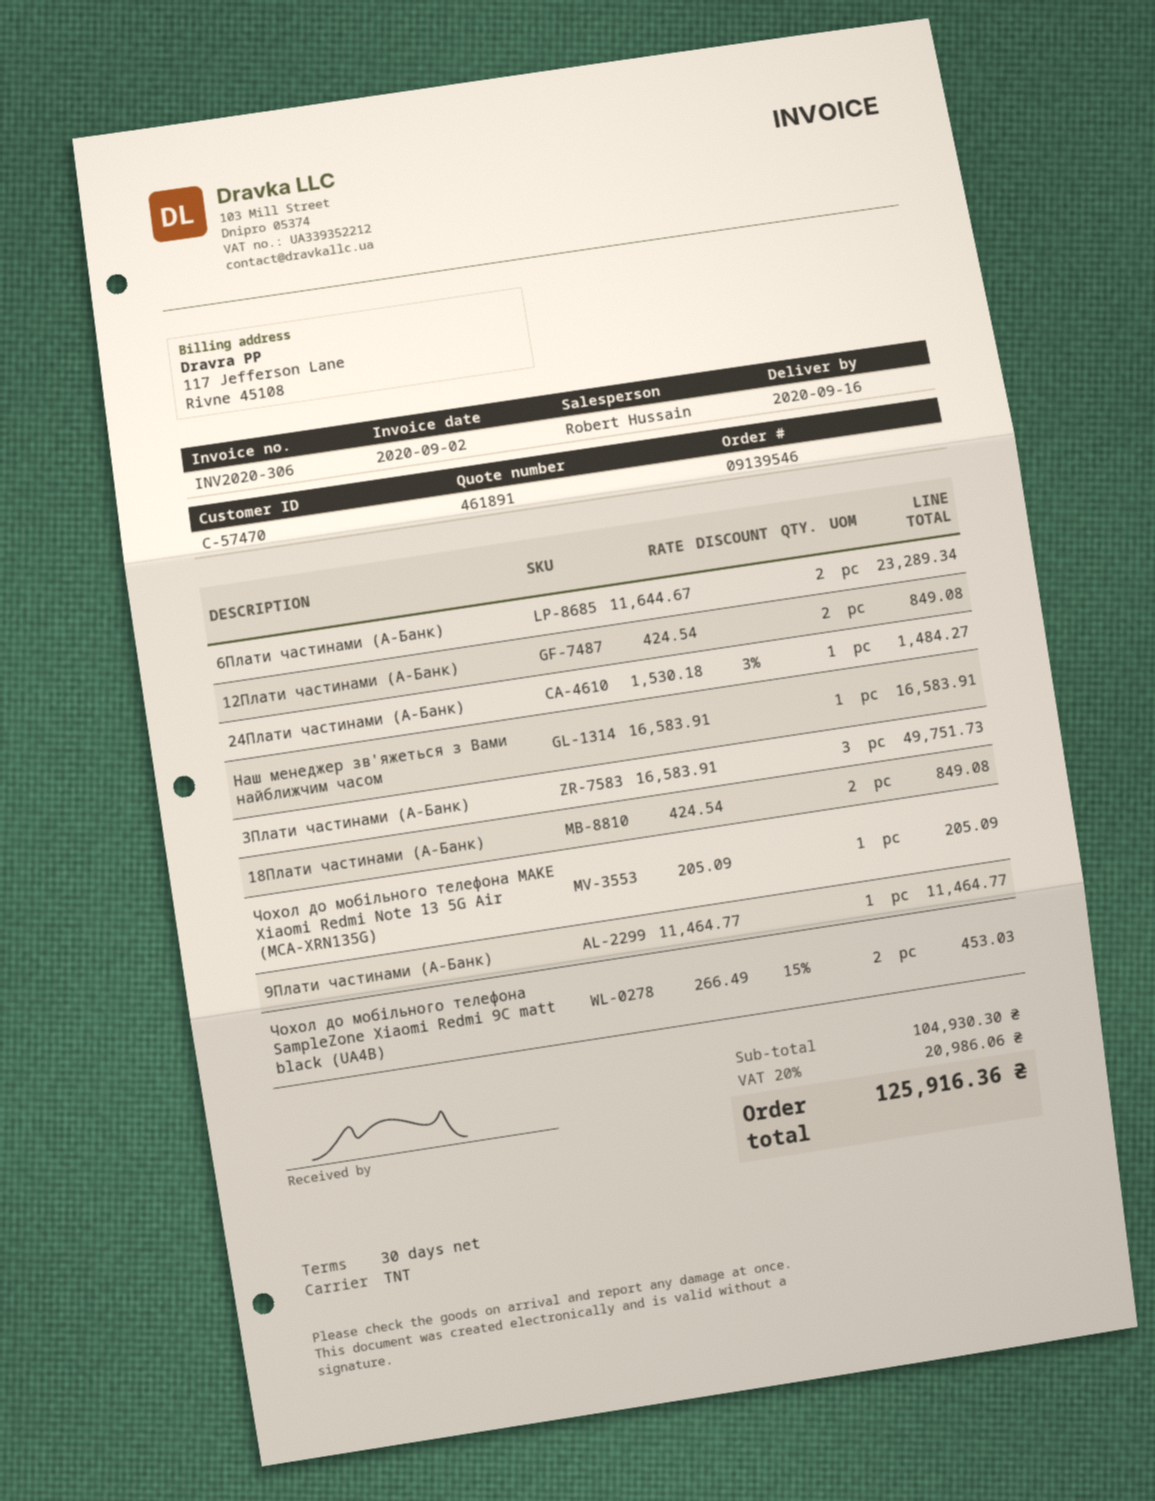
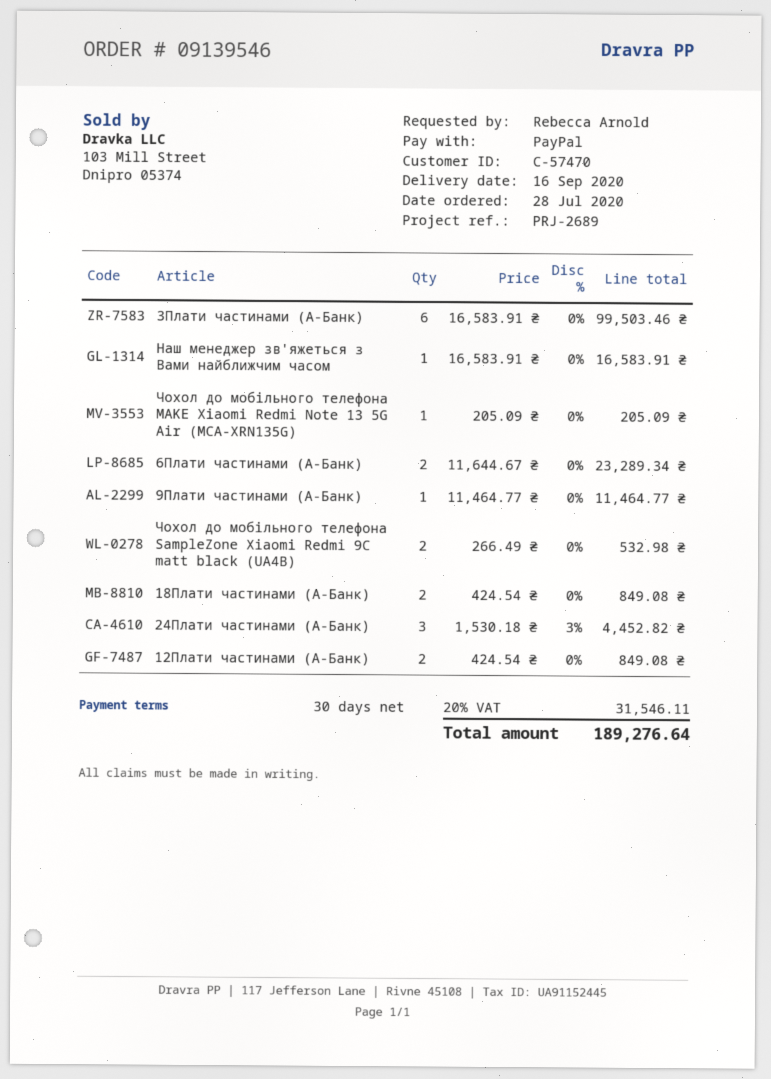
24Плати частинами (А-Банк): 1 x 1530.18 - 3% = 1484.27 -> 3 x 1530.18 - 3% = 4452.82
3Плати частинами (А-Банк): 3 x 16583.91 = 49751.73 -> 6 x 16583.91 = 99503.46
Чохол до мобільного телефона SampleZone Xiaomi Redmi 9C matt black (UA4B): 2 x 266.49 - 15% = 453.03 -> 2 x 266.49 = 532.98
tax: 20% = 20986.06 -> 20% = 31546.11
total: 125916.36 -> 189276.64

